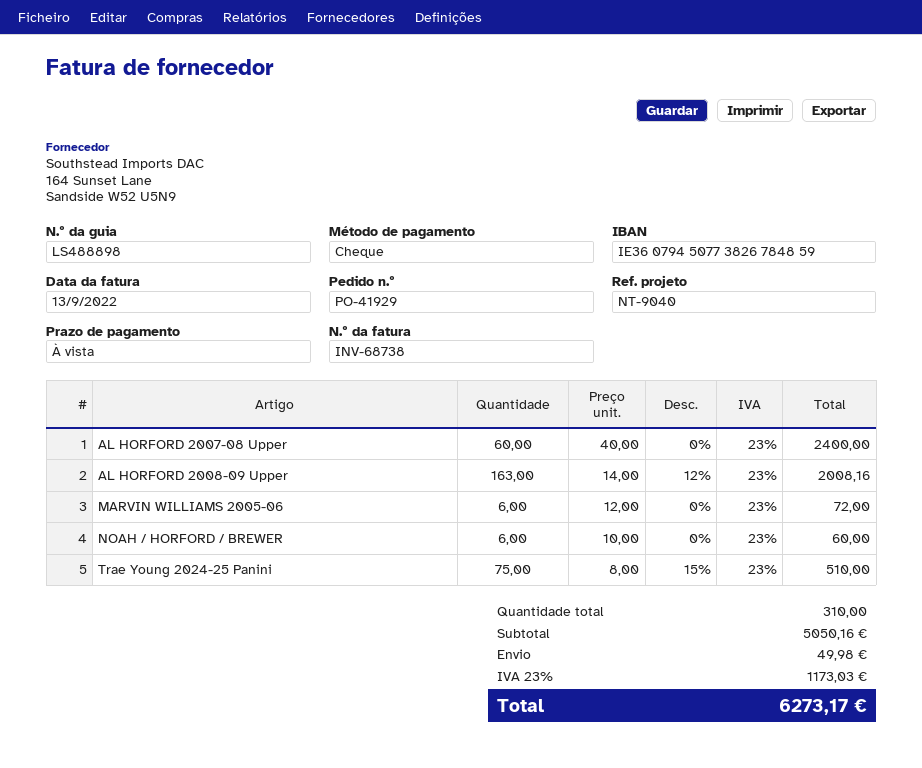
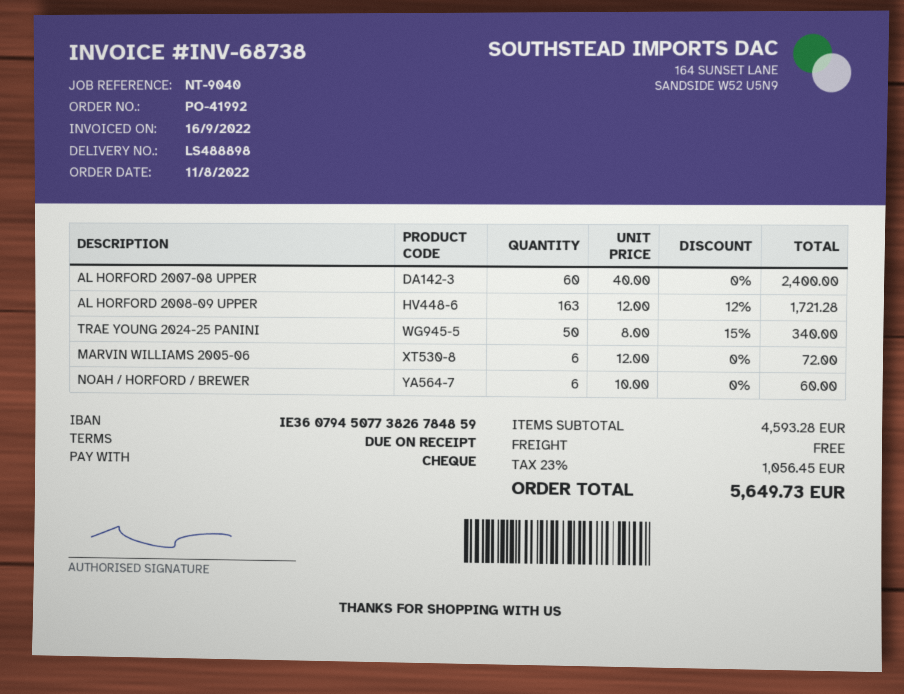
order number: PO-41929 -> PO-41992
invoice date: 2022-09-13 -> 2022-09-16
AL HORFORD 2008-09 Upper: 163 x 14.00 - 12% = 2008.16 -> 163 x 12.00 - 12% = 1721.28
Trae Young 2024-25 Panini: 75 x 8.00 - 15% = 510.00 -> 50 x 8.00 - 15% = 340.00
subtotal: 5050.16 -> 4593.28
shipping: 49.98 -> 0.00
tax: 23% = 1173.03 -> 23% = 1056.45
total: 6273.17 -> 5649.73

